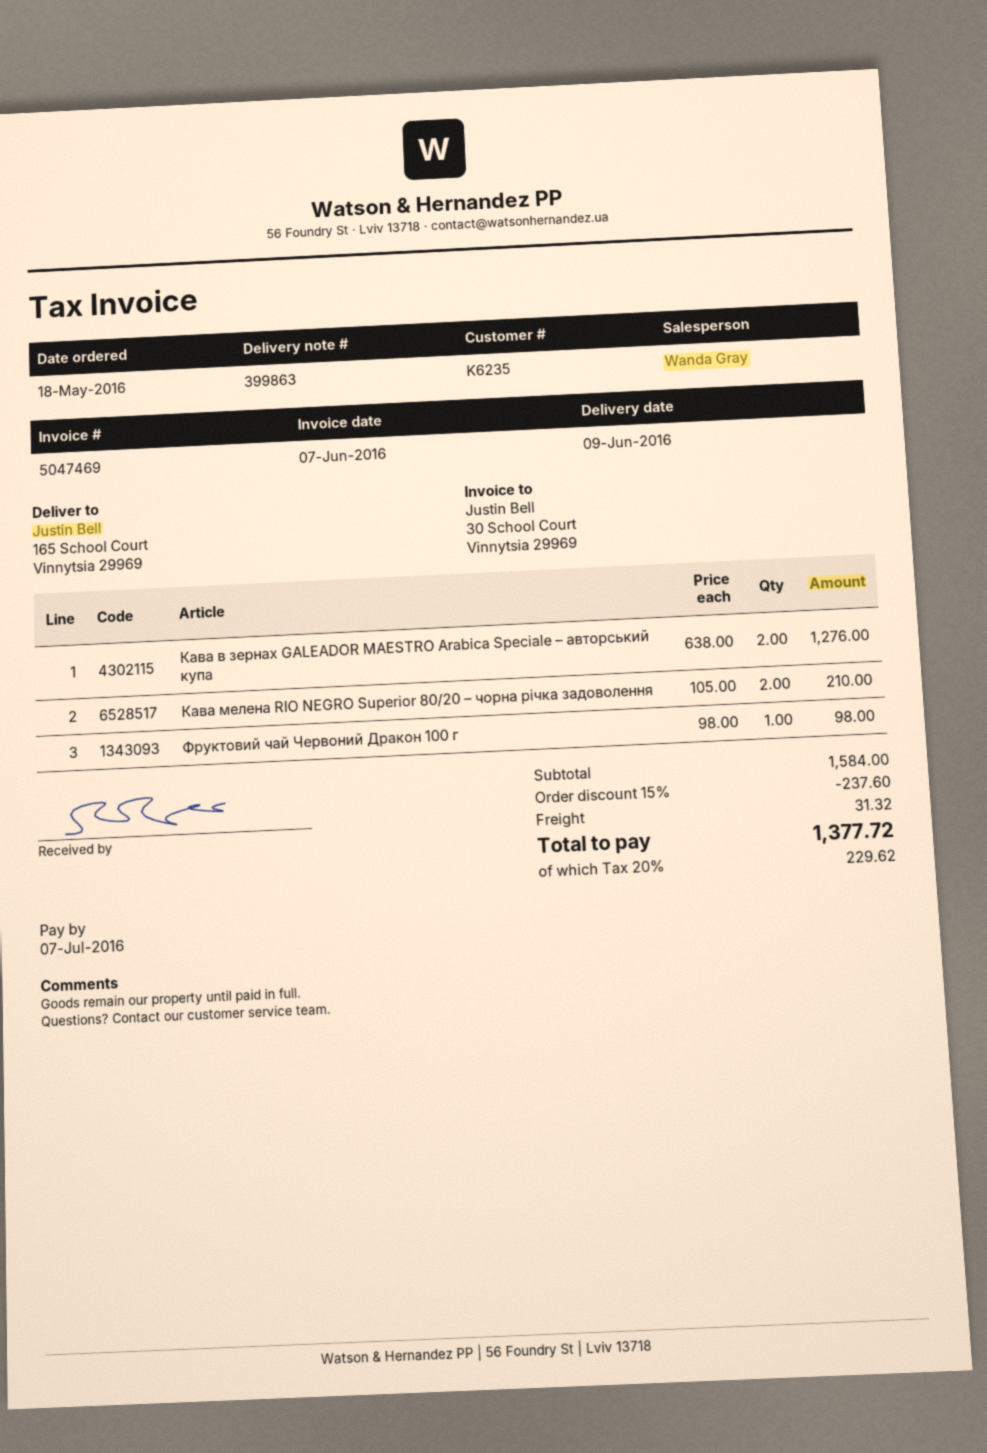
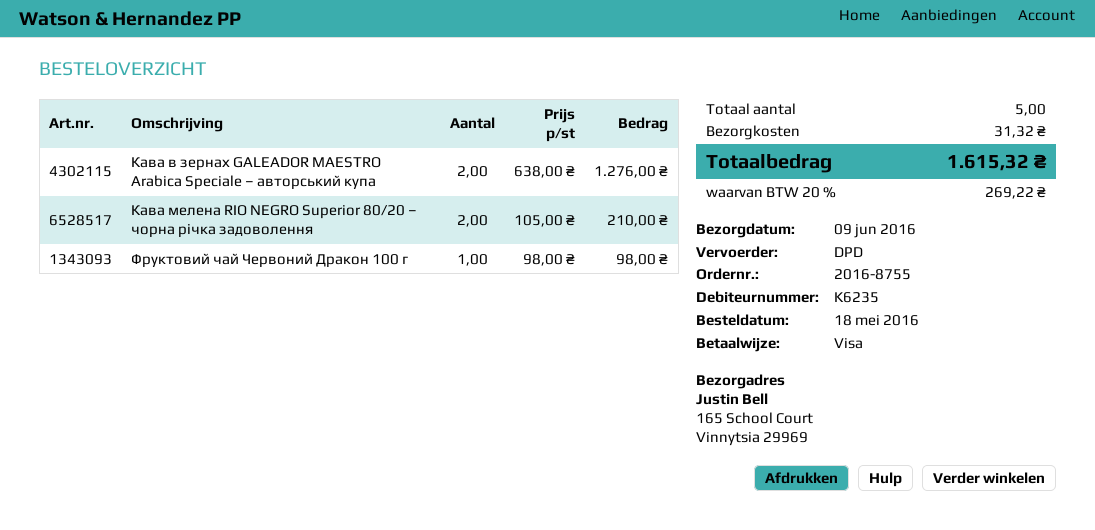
discount: 15% = 237.60 -> none
tax: 20% = 229.62 -> 20% = 269.22
total: 1377.72 -> 1615.32

